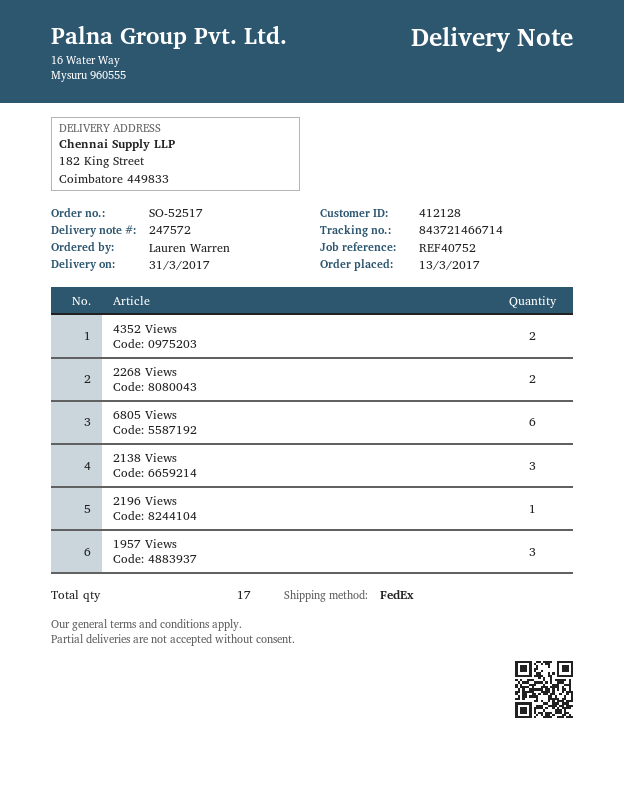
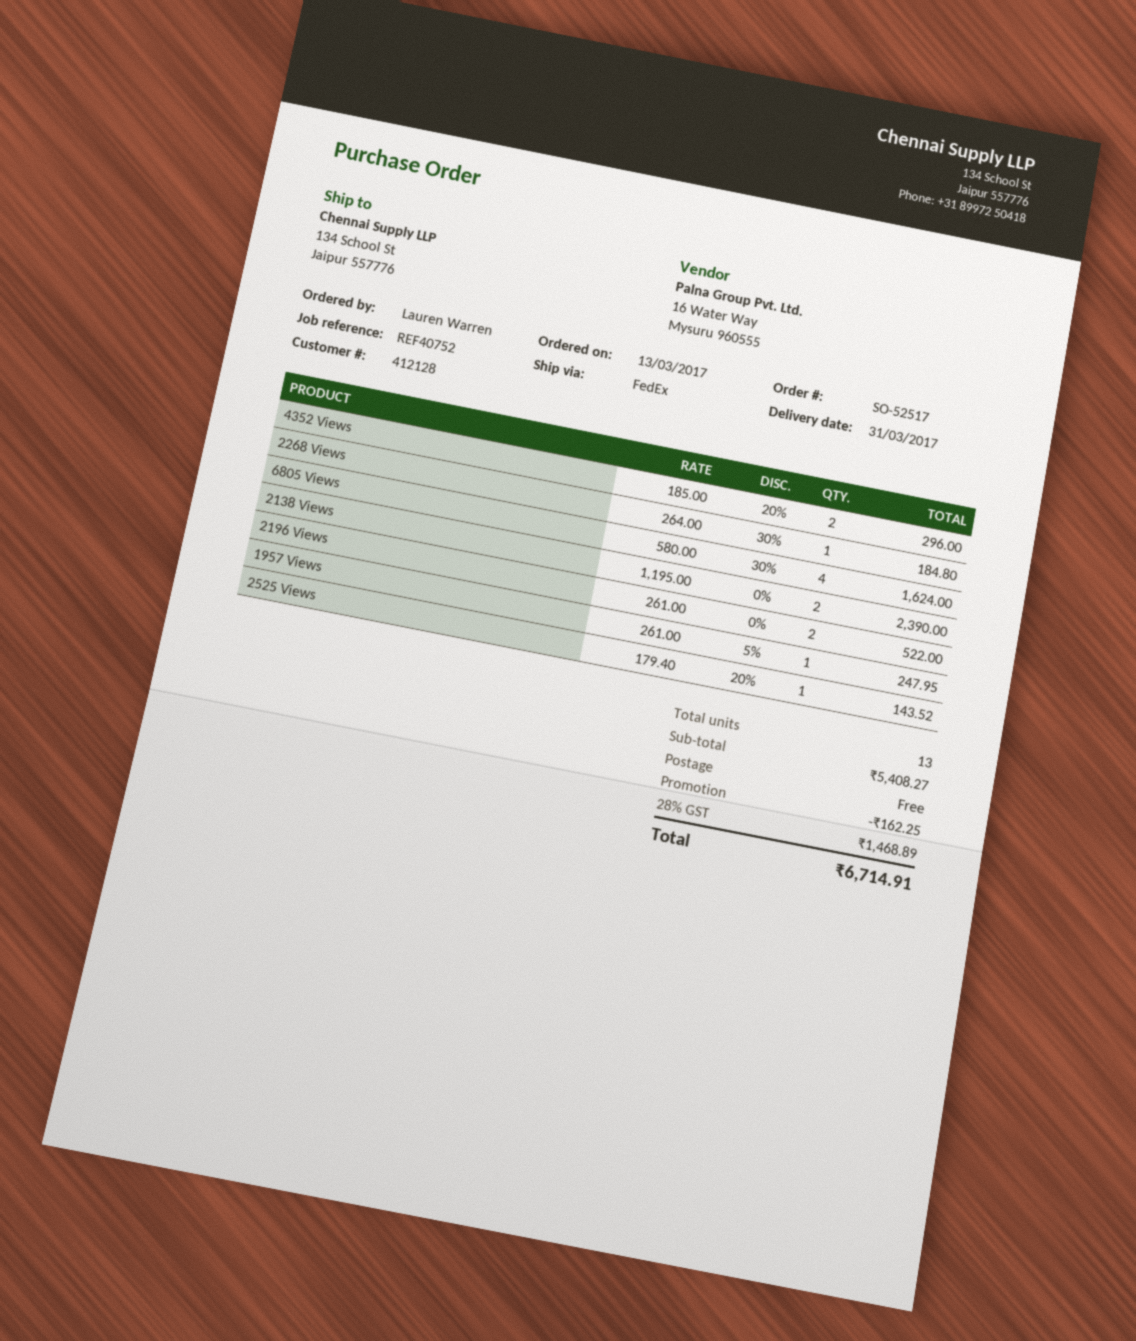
ship to: 182 King Street, Coimbatore 449833 -> 134 School St, Jaipur 557776
2268 Views: 2 -> 1
6805 Views: 6 -> 4
2138 Views: 3 -> 2
2196 Views: 1 -> 2
1957 Views: 3 -> 1
2525 Views: none -> 1
total quantity: 17 -> 13

